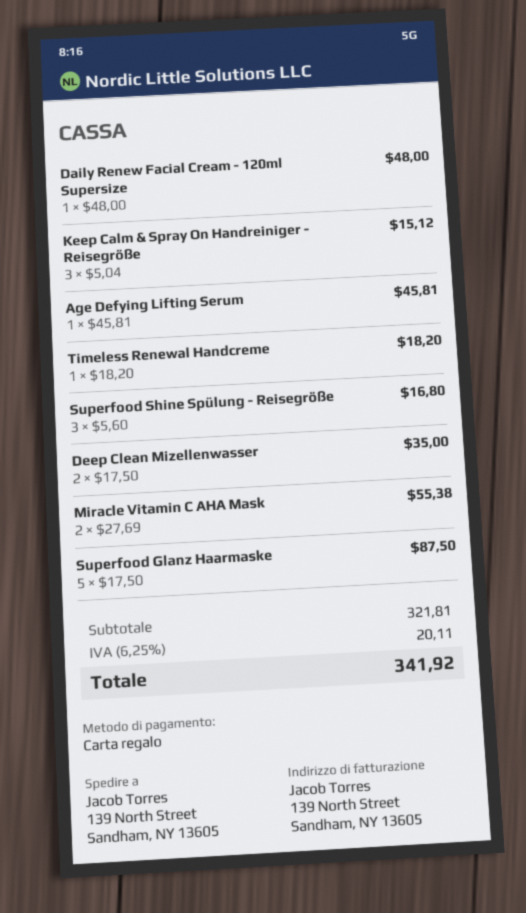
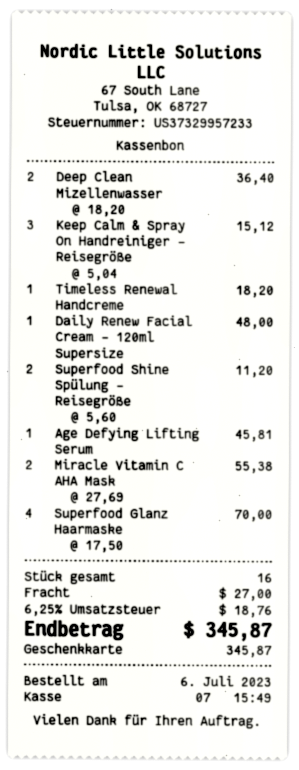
Superfood Shine Spülung - Reisegröße: 3 x 5.60 = 16.80 -> 2 x 5.60 = 11.20
Deep Clean Mizellenwasser: 2 x 17.50 = 35.00 -> 2 x 18.20 = 36.40
Superfood Glanz Haarmaske: 5 x 17.50 = 87.50 -> 4 x 17.50 = 70.00
shipping: none -> 27.00
tax: 6.25% = 20.11 -> 6.25% = 18.76
total: 341.92 -> 345.87

